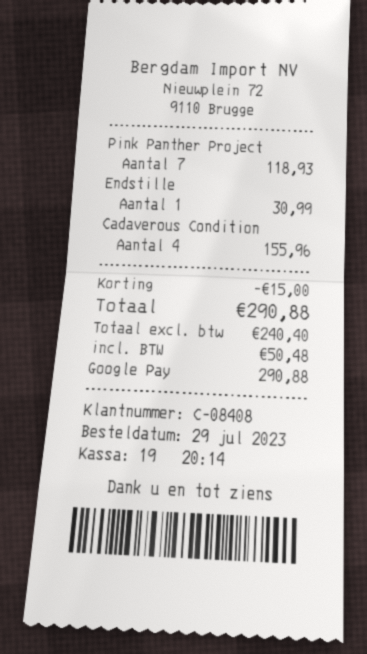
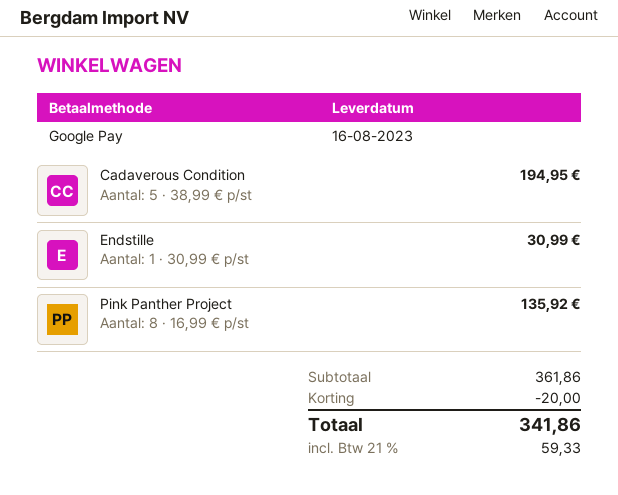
Pink Panther Project: 7 for 118.93 -> 8 for 135.92
Cadaverous Condition: 4 for 155.96 -> 5 for 194.95
discount: 15.00 -> 20.00
tax: 50.48 -> 59.33
total: 290.88 -> 341.86

